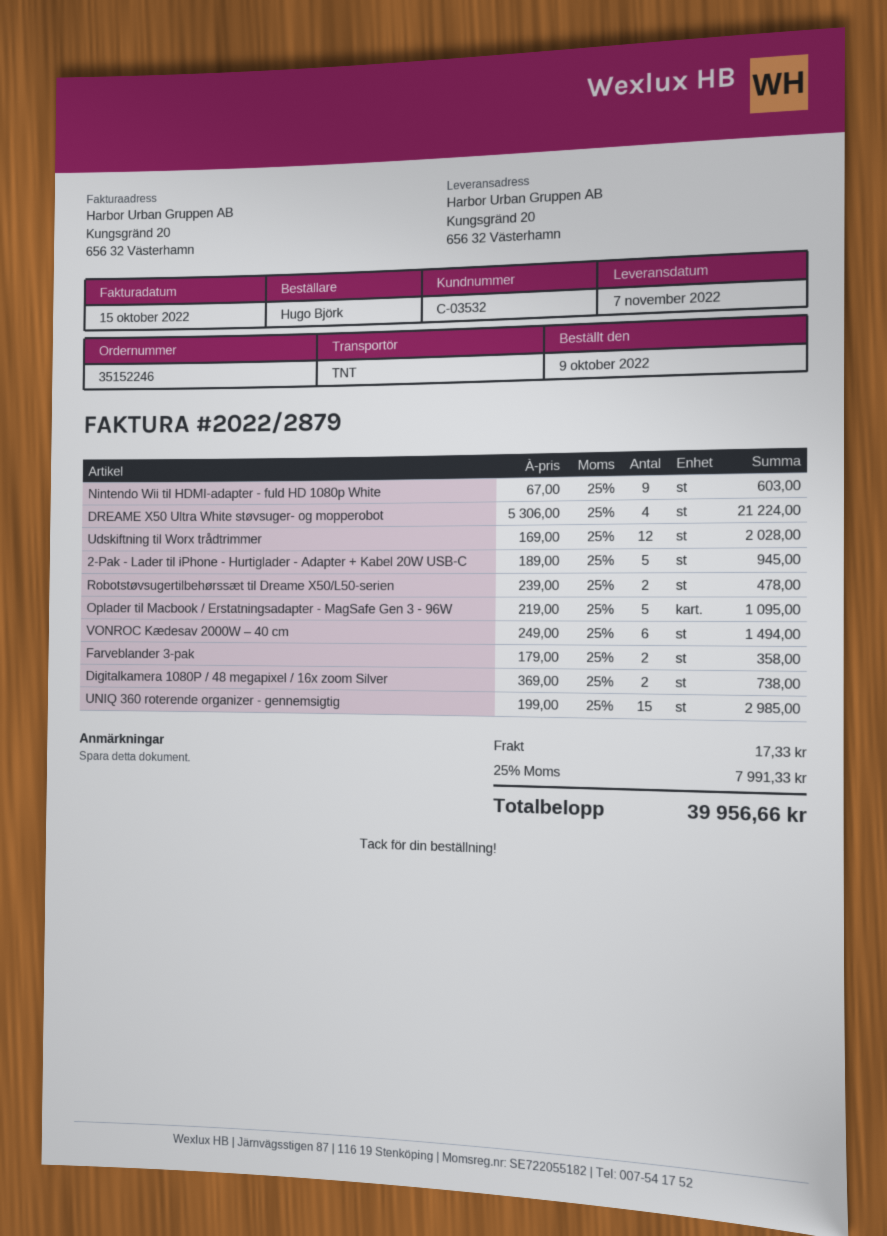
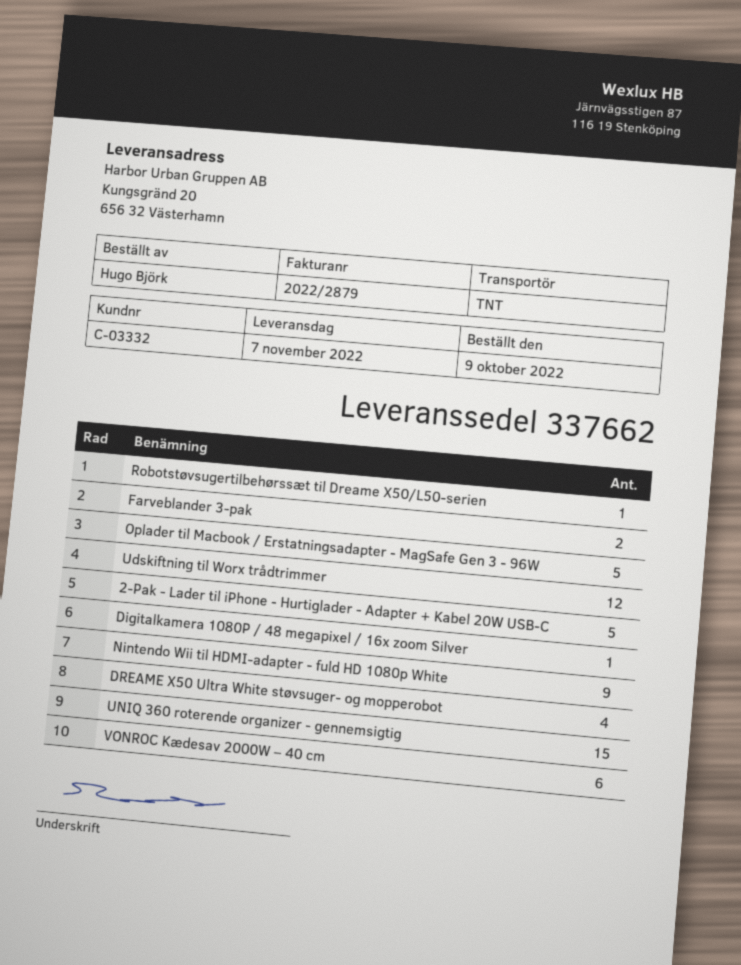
customer number: C-03532 -> C-03332
Robotstøvsugertilbehørssæt til Dreame X50/L50-serien: 2 -> 1
Digitalkamera 1080P / 48 megapixel / 16x zoom Silver: 2 -> 1

